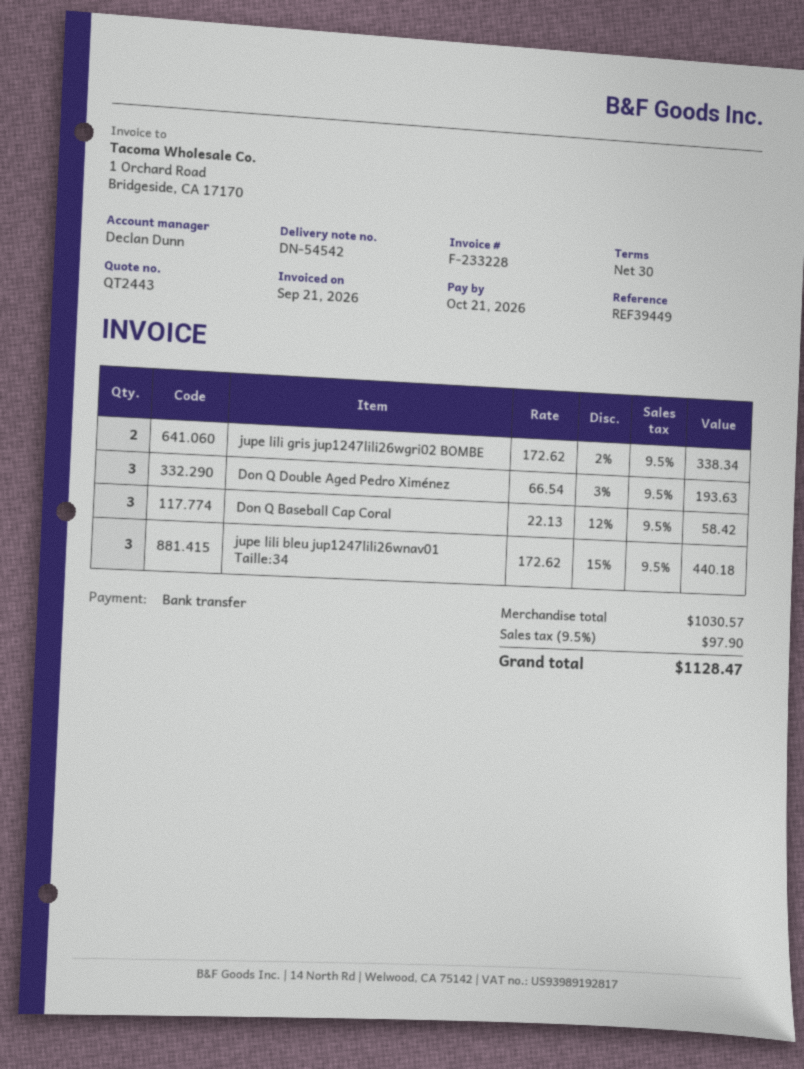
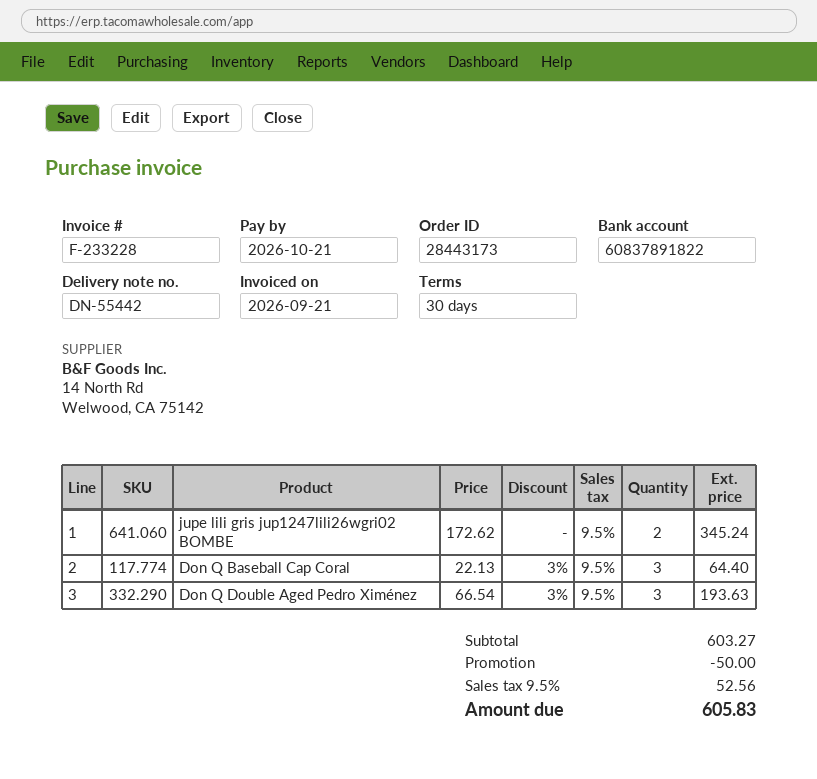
delivery note number: DN-54542 -> DN-55442
jupe lili gris jup1247lili26wgri02 BOMBE: 2 x 172.62 - 2% = 338.34 -> 2 x 172.62 = 345.24
Don Q Baseball Cap Coral: 3 x 22.13 - 12% = 58.42 -> 3 x 22.13 - 3% = 64.40
jupe lili bleu jup1247lili26wnav01 Taille:34: 3 x 172.62 - 15% = 440.18 -> none
subtotal: 1030.57 -> 603.27
discount: none -> 50.00
tax: 9.5% = 97.90 -> 9.5% = 52.56
total: 1128.47 -> 605.83

